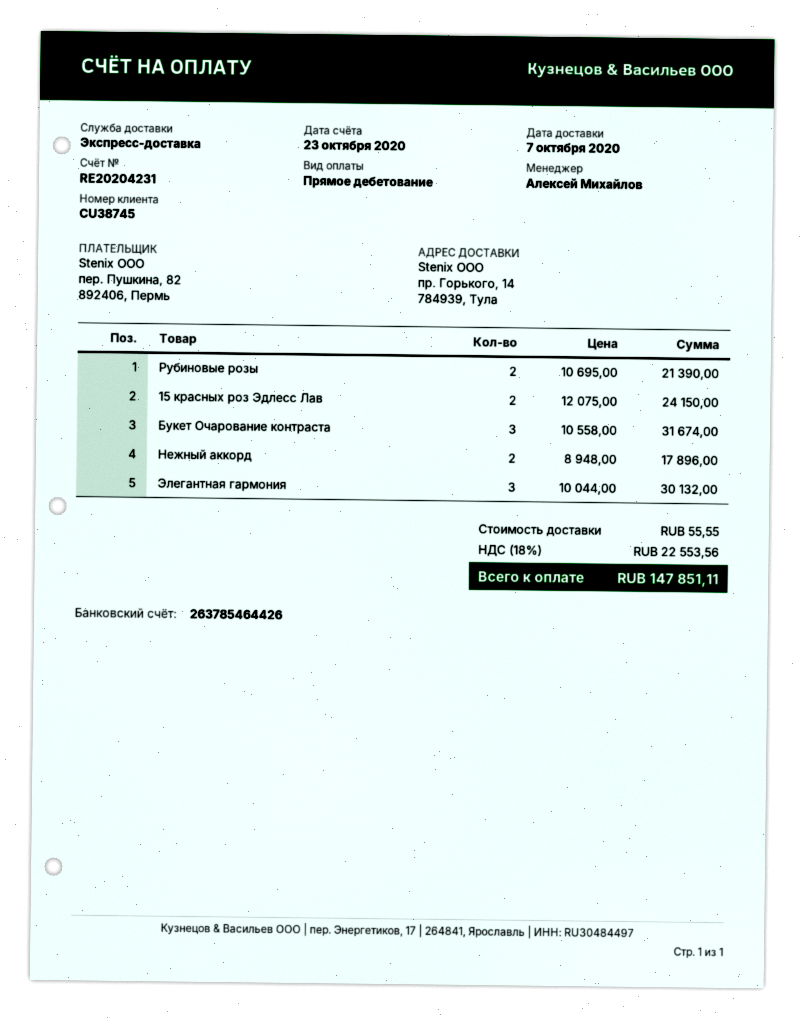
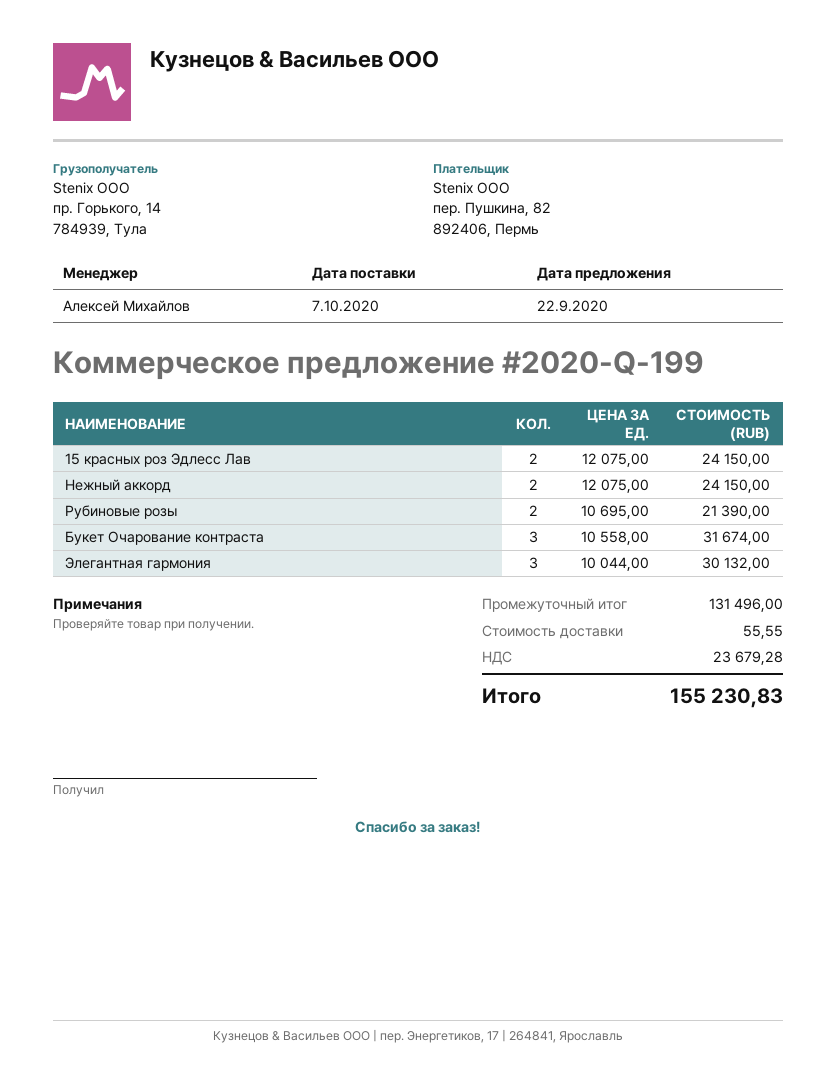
Нежный аккорд: 2 x 8948.00 = 17896.00 -> 2 x 12075.00 = 24150.00
tax: 22553.56 -> 23679.28
total: 147851.11 -> 155230.83

